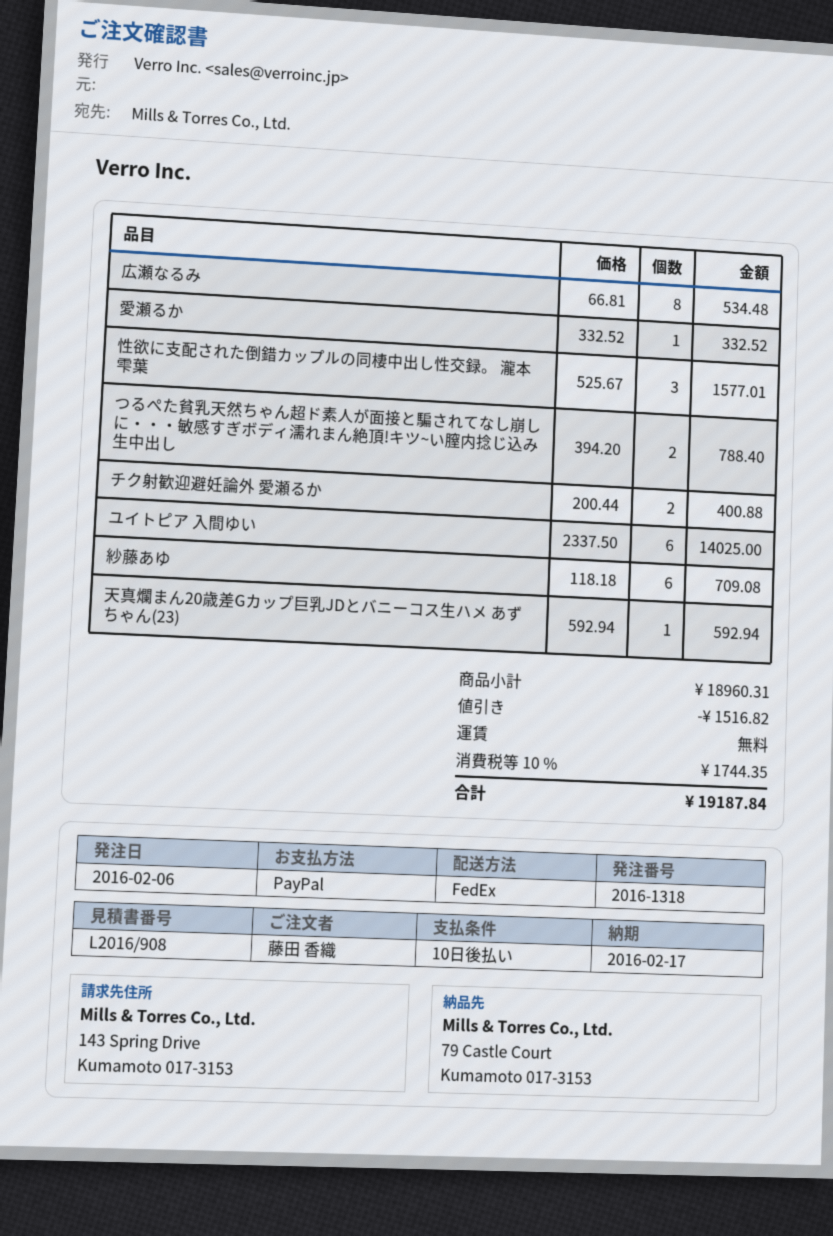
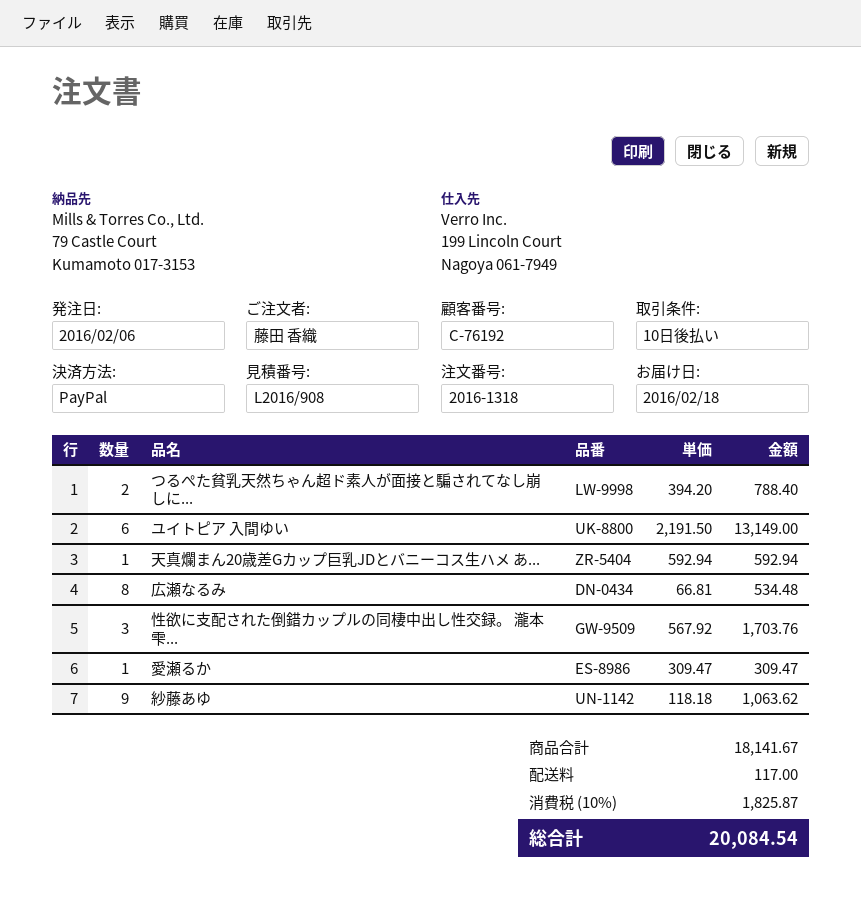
delivery date: 2016-02-17 -> 2016-02-18
愛瀬るか: 1 x 332.52 = 332.52 -> 1 x 309.47 = 309.47
性欲に支配された倒錯カップルの同棲中出し性交録。 瀧本雫葉: 3 x 525.67 = 1577.01 -> 3 x 567.92 = 1703.76
チク射歓迎避妊論外 愛瀬るか: 2 x 200.44 = 400.88 -> none
ユイトピア 入間ゆい: 6 x 2337.50 = 14025.00 -> 6 x 2191.50 = 13149.00
紗藤あゆ: 6 x 118.18 = 709.08 -> 9 x 118.18 = 1063.62
subtotal: 18960.31 -> 18141.67
discount: 1516.82 -> none
shipping: 0.00 -> 117.00
tax: 10% = 1744.35 -> 10% = 1825.87
total: 19187.84 -> 20084.54

